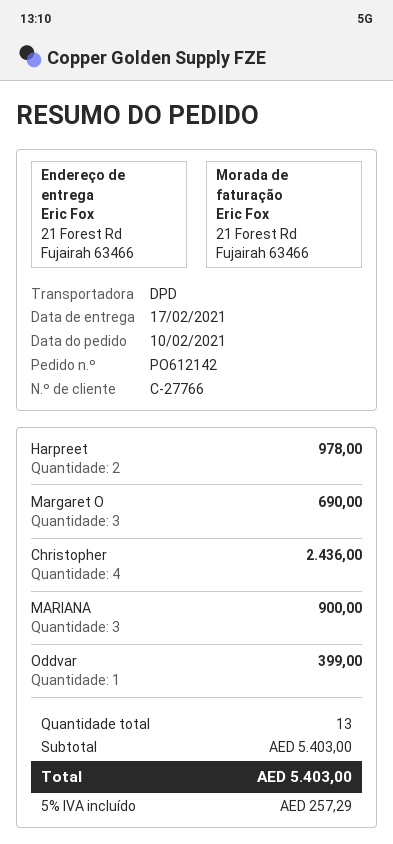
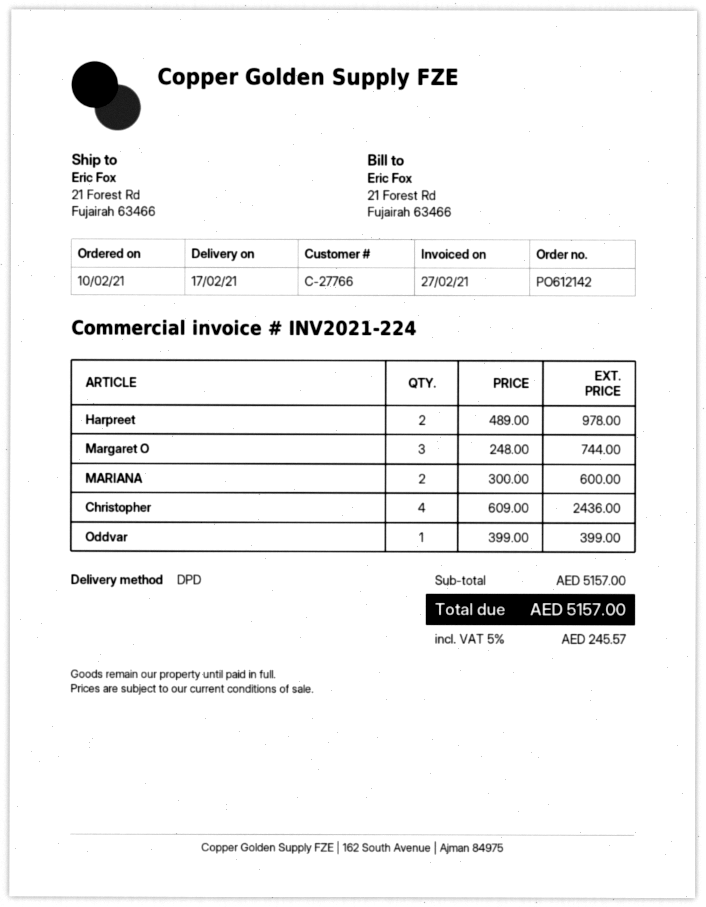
Margaret O: 3 for 690.00 -> 3 for 744.00
MARIANA: 3 for 900.00 -> 2 for 600.00
subtotal: 5403.00 -> 5157.00
tax: 5% = 257.29 -> 5% = 245.57
total: 5403.00 -> 5157.00

